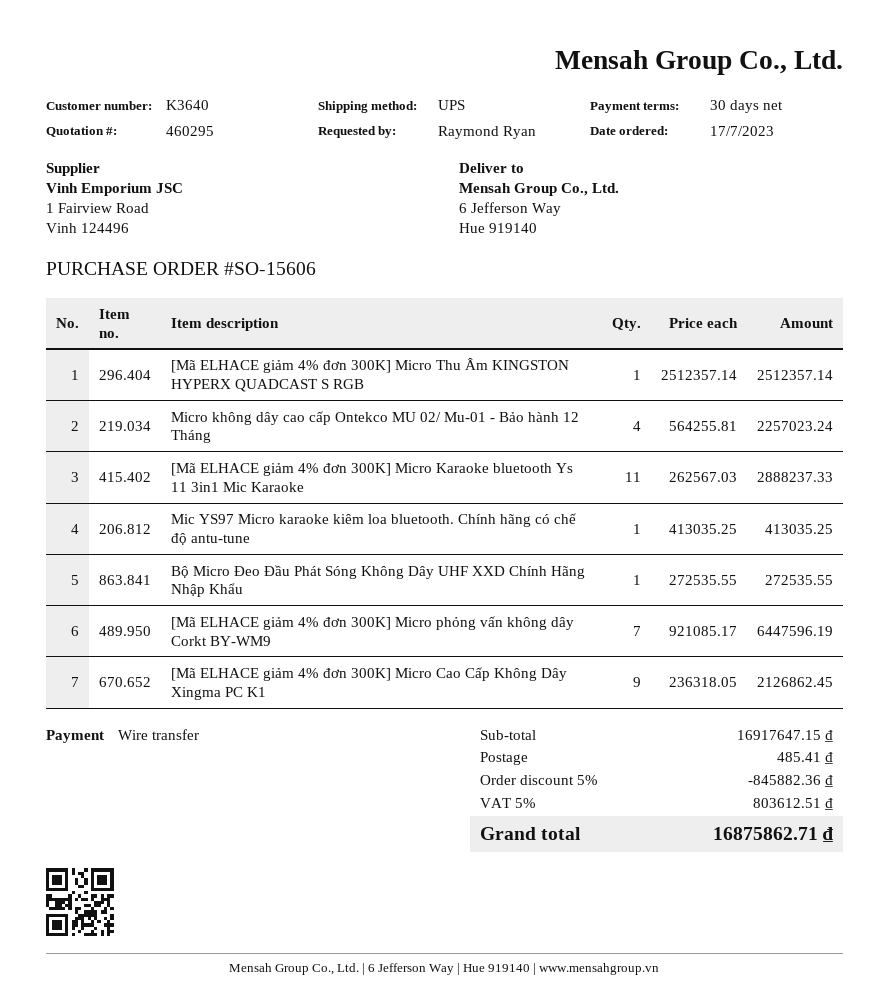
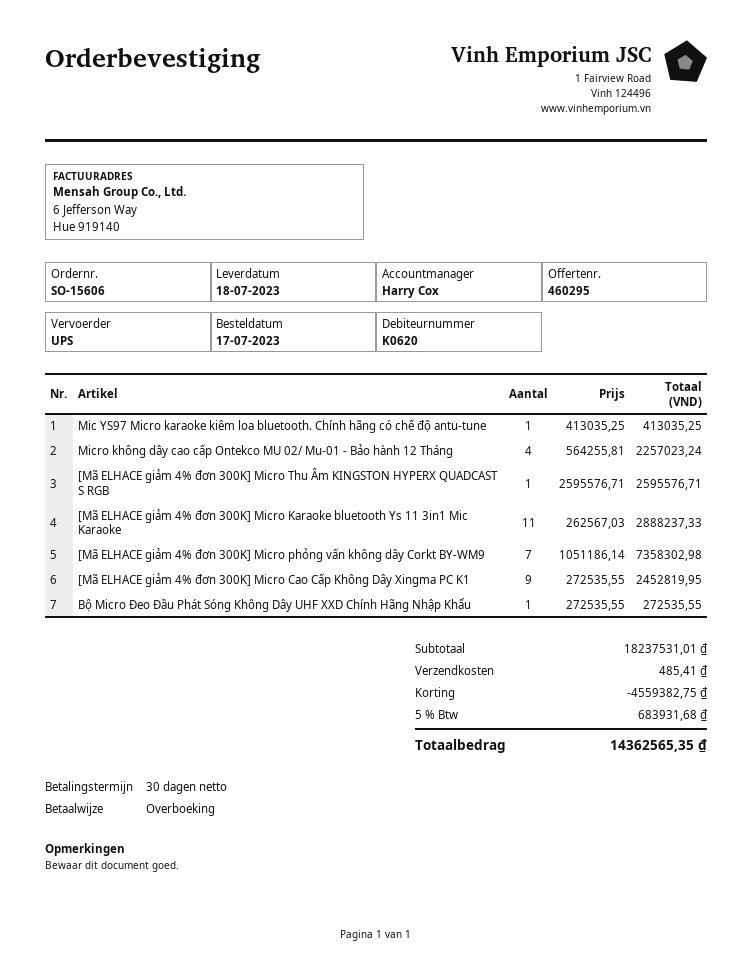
customer number: K3640 -> K0620
[Mã ELHACE giảm 4% đơn 300K] Micro Thu Âm KINGSTON HYPERX QUADCAST S RGB: 1 x 2512357.14 = 2512357.14 -> 1 x 2595576.71 = 2595576.71
[Mã ELHACE giảm 4% đơn 300K] Micro phỏng vấn không dây Corkt BY-WM9: 7 x 921085.17 = 6447596.19 -> 7 x 1051186.14 = 7358302.98
[Mã ELHACE giảm 4% đơn 300K] Micro Cao Cấp Không Dây Xingma PC K1: 9 x 236318.05 = 2126862.45 -> 9 x 272535.55 = 2452819.95
subtotal: 16917647.15 -> 18237531.01
discount: 845882.36 -> 4559382.75
tax: 5% = 803612.51 -> 5% = 683931.68
total: 16875862.71 -> 14362565.35

